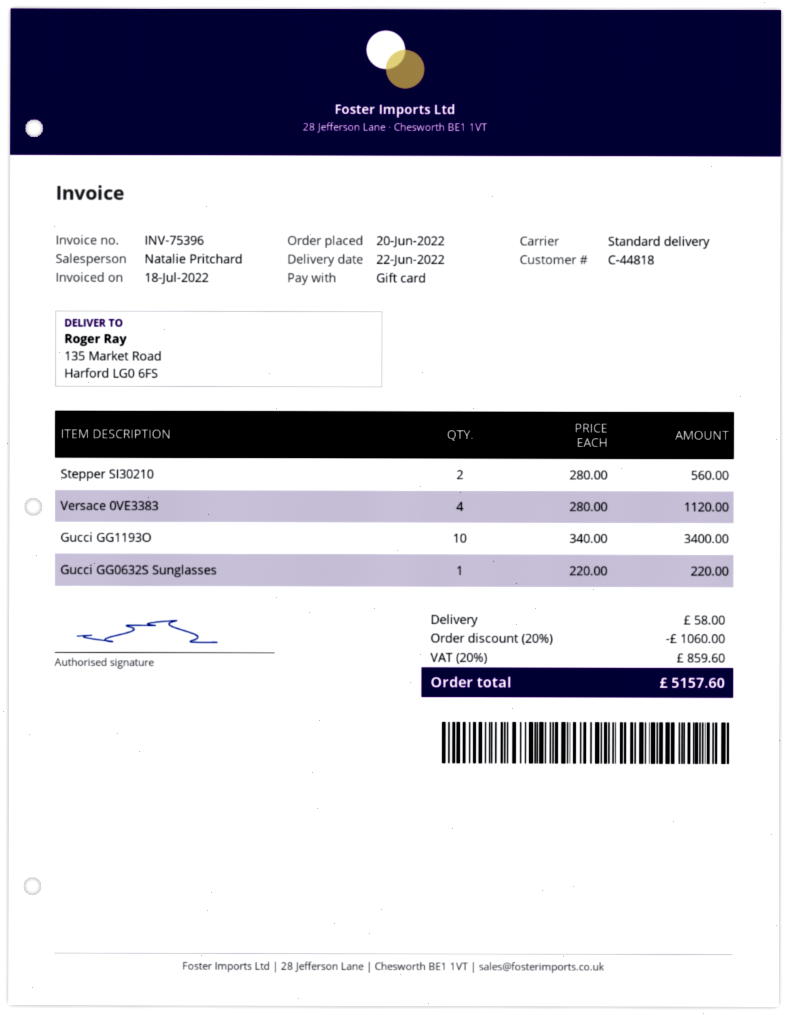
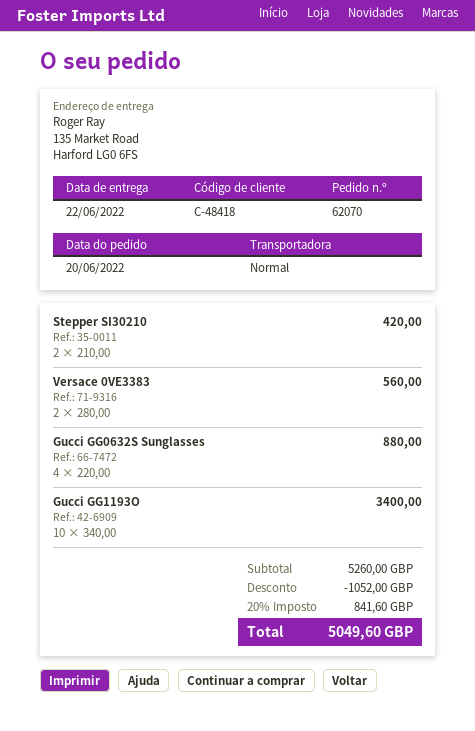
customer number: C-44818 -> C-48418
Stepper SI30210: 2 x 280.00 = 560.00 -> 2 x 210.00 = 420.00
Versace 0VE3383: 4 x 280.00 = 1120.00 -> 2 x 280.00 = 560.00
Gucci GG0632S Sunglasses: 1 x 220.00 = 220.00 -> 4 x 220.00 = 880.00
discount: 1060.00 -> 1052.00
shipping: 58.00 -> none
tax: 20% = 859.60 -> 20% = 841.60
total: 5157.60 -> 5049.60

